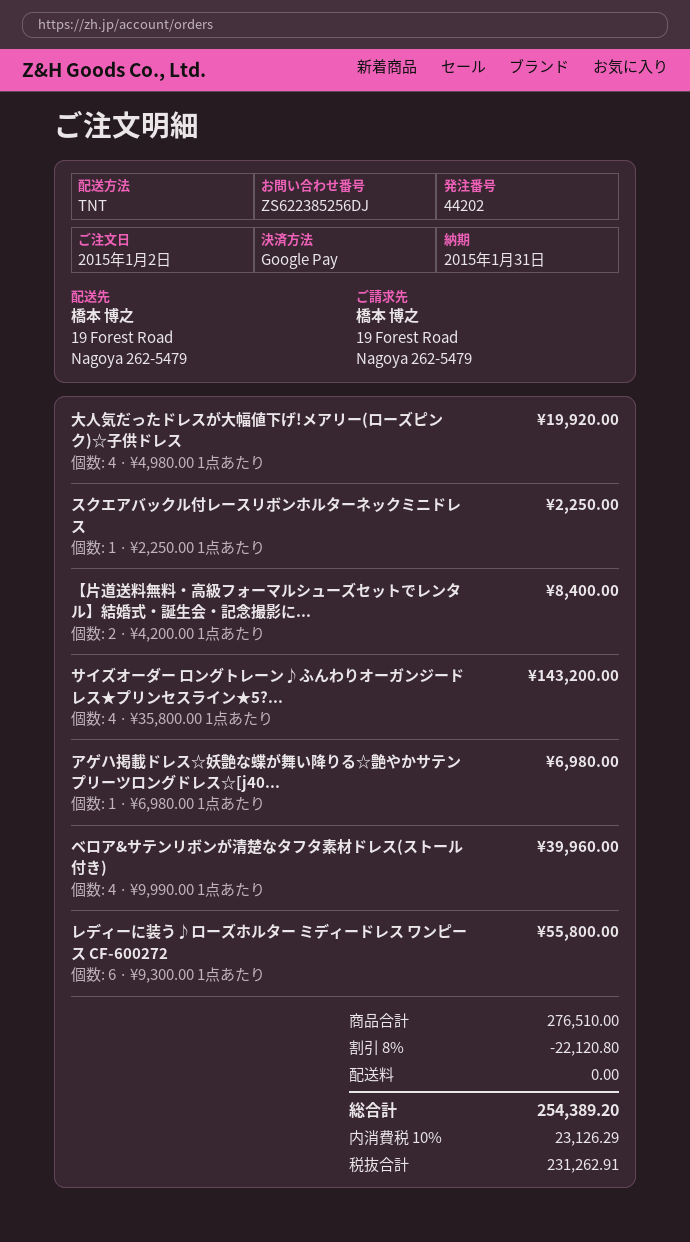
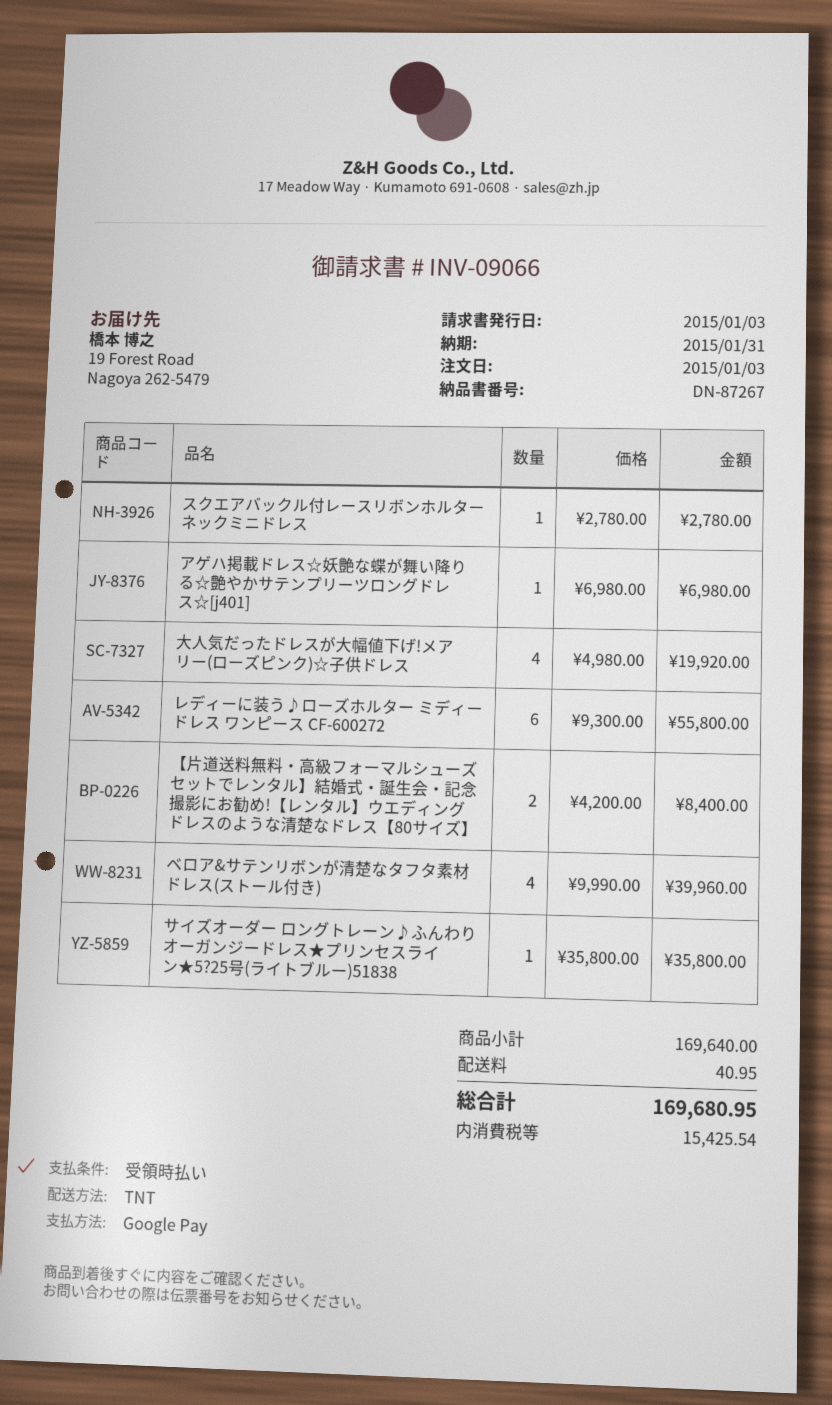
order date: 2015-01-02 -> 2015-01-03
スクエアバックル付レースリボンホルターネックミニドレス: 1 x 2250.00 = 2250.00 -> 1 x 2780.00 = 2780.00
サイズオーダー ロングトレーン♪ふんわりオーガンジードレス★プリンセスライン★5?...: 4 x 35800.00 = 143200.00 -> 1 x 35800.00 = 35800.00
subtotal: 276510.00 -> 169640.00
discount: 8% = 22120.80 -> none
shipping: 0.00 -> 40.95
tax: 23126.29 -> 15425.54
total: 254389.20 -> 169680.95

